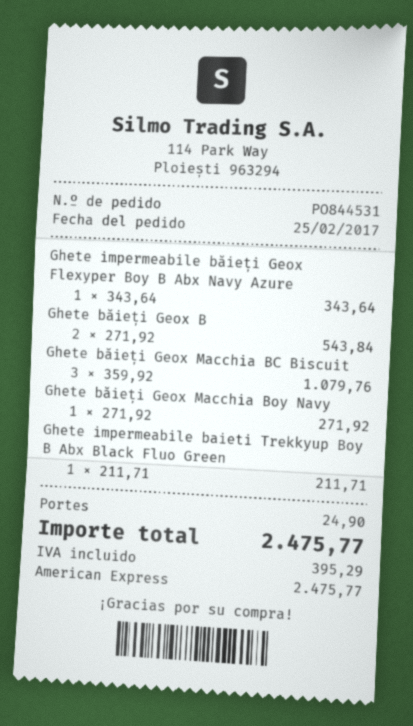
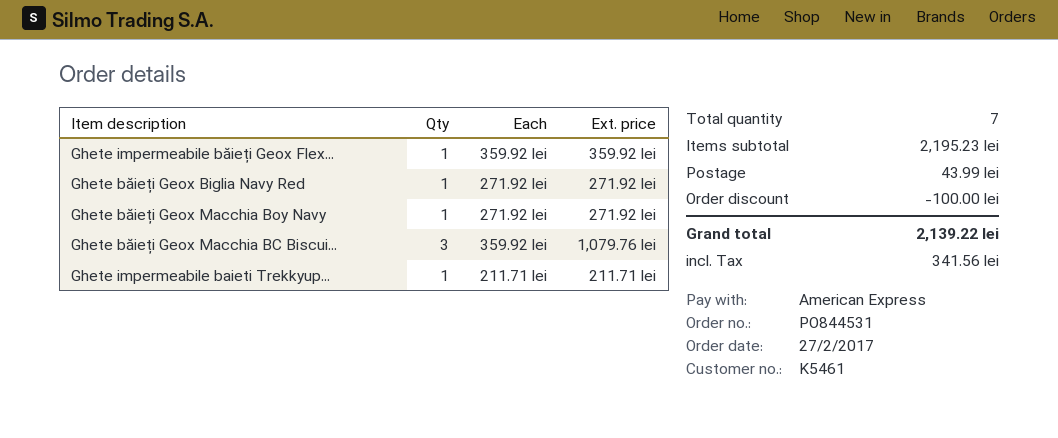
order date: 2017-02-25 -> 2017-02-27
Ghete impermeabile băieți Geox Flexyper Boy B Abx Navy Azure: 1 x 343.64 = 343.64 -> 1 x 359.92 = 359.92
Ghete băieți Geox B: 2 x 271.92 = 543.84 -> 1 x 271.92 = 271.92
discount: none -> 100.00
shipping: 24.90 -> 43.99
tax: 395.29 -> 341.56
total: 2475.77 -> 2139.22

